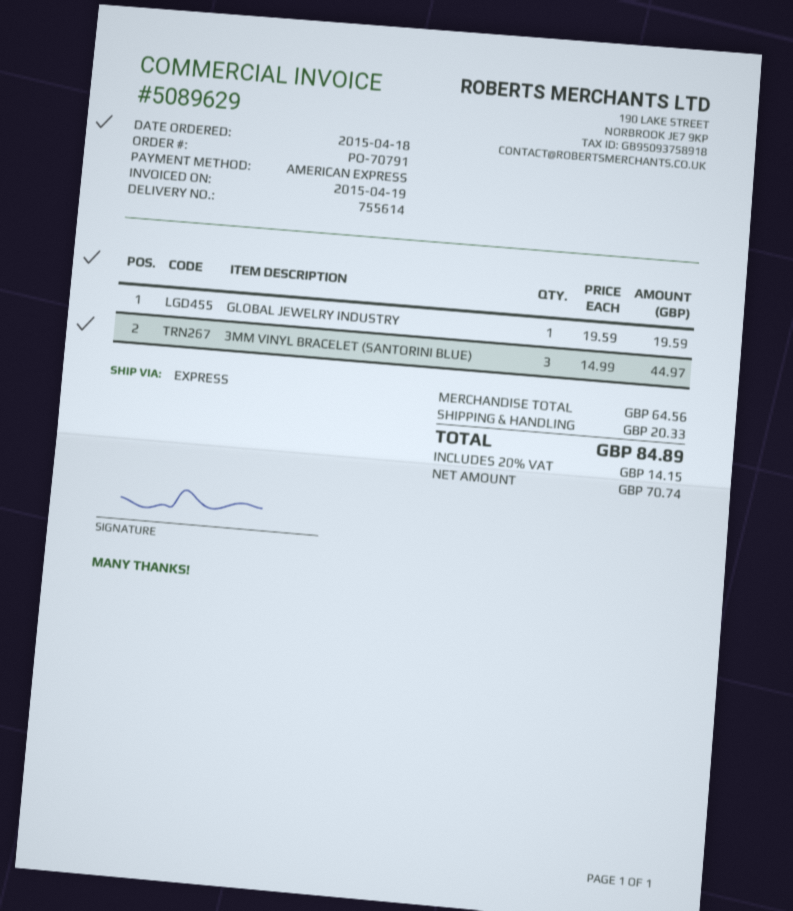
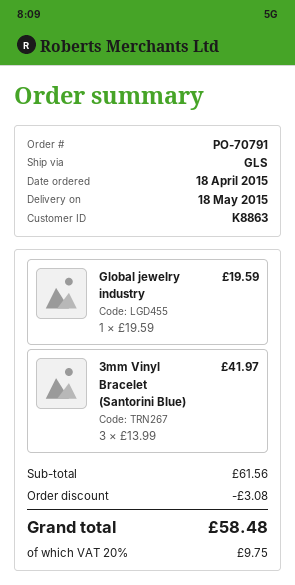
shipping method: express -> GLS
3MM VINYL BRACELET (SANTORINI BLUE): 3 x 14.99 = 44.97 -> 3 x 13.99 = 41.97
subtotal: 64.56 -> 61.56
discount: none -> 3.08
shipping: 20.33 -> none
tax: 20% = 14.15 -> 20% = 9.75
total: 84.89 -> 58.48

